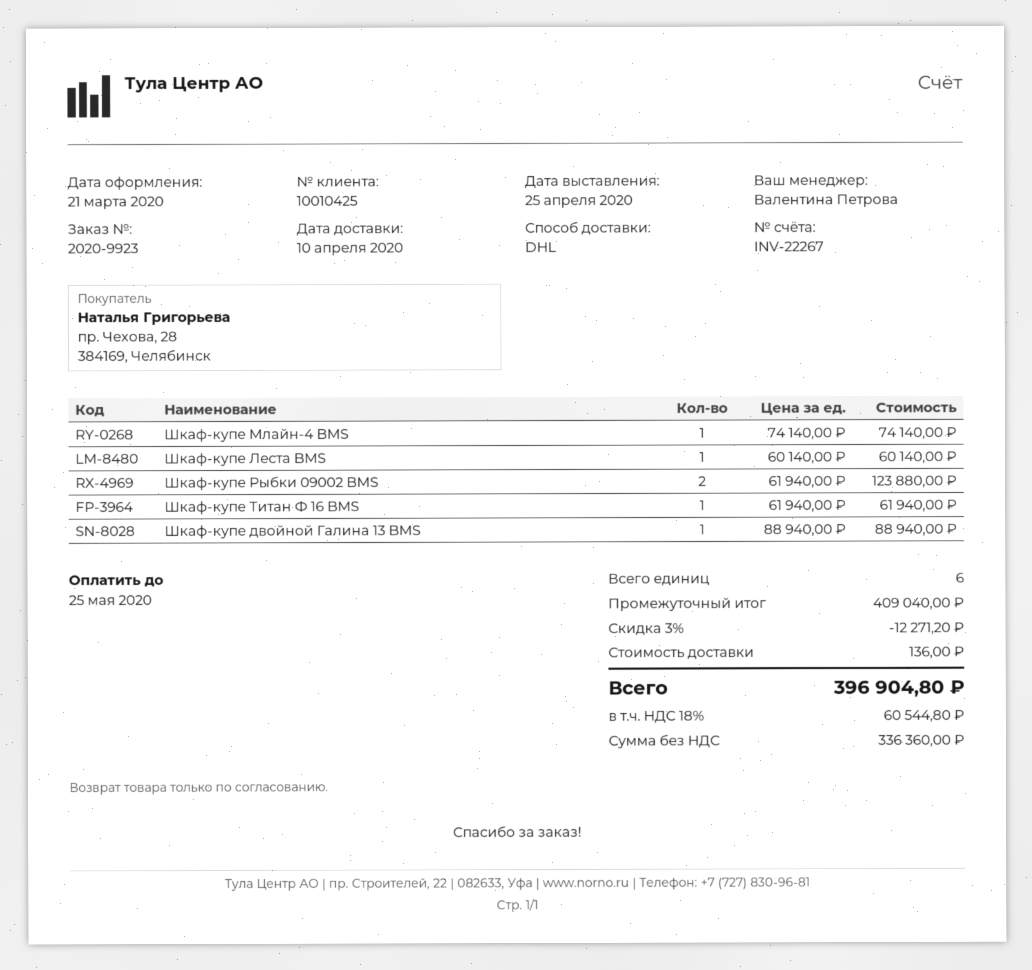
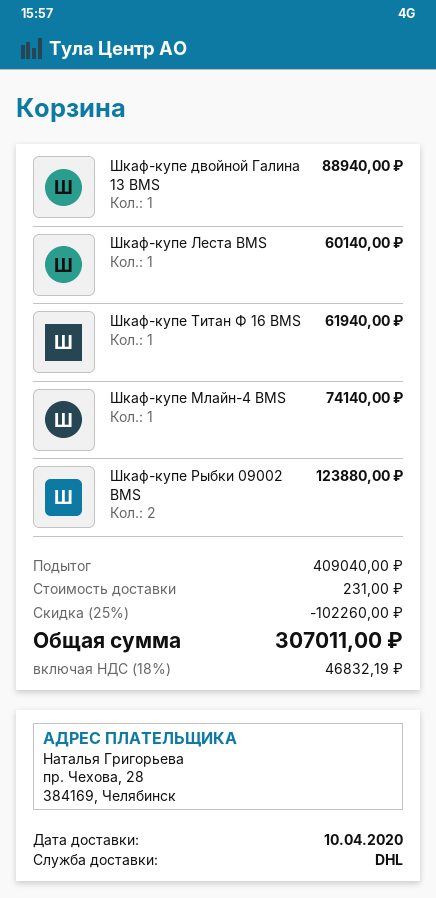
discount: 3% = 12271.20 -> 25% = 102260.00
shipping: 136.00 -> 231.00
tax: 18% = 60544.80 -> 18% = 46832.19
total: 396904.80 -> 307011.00

